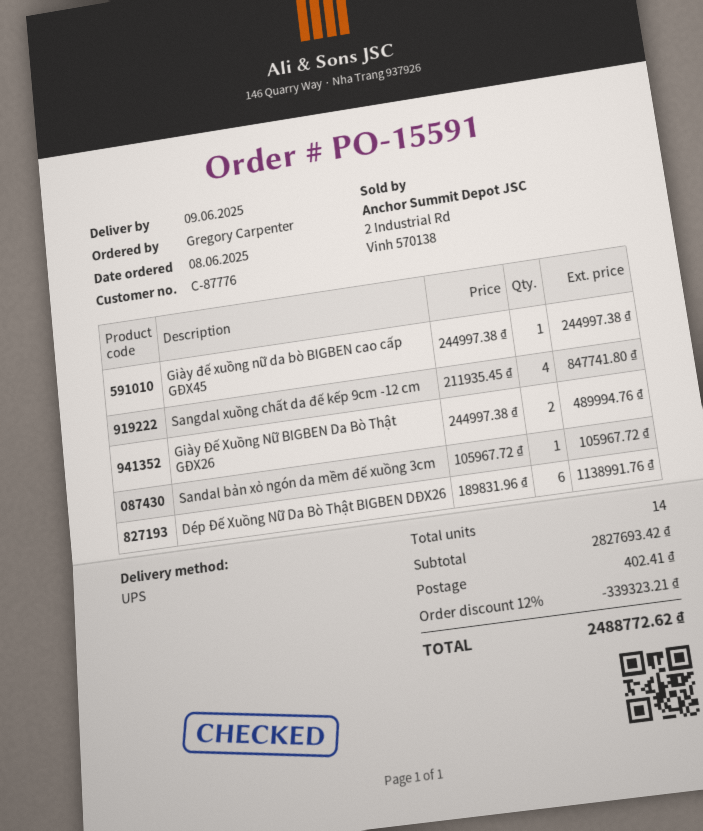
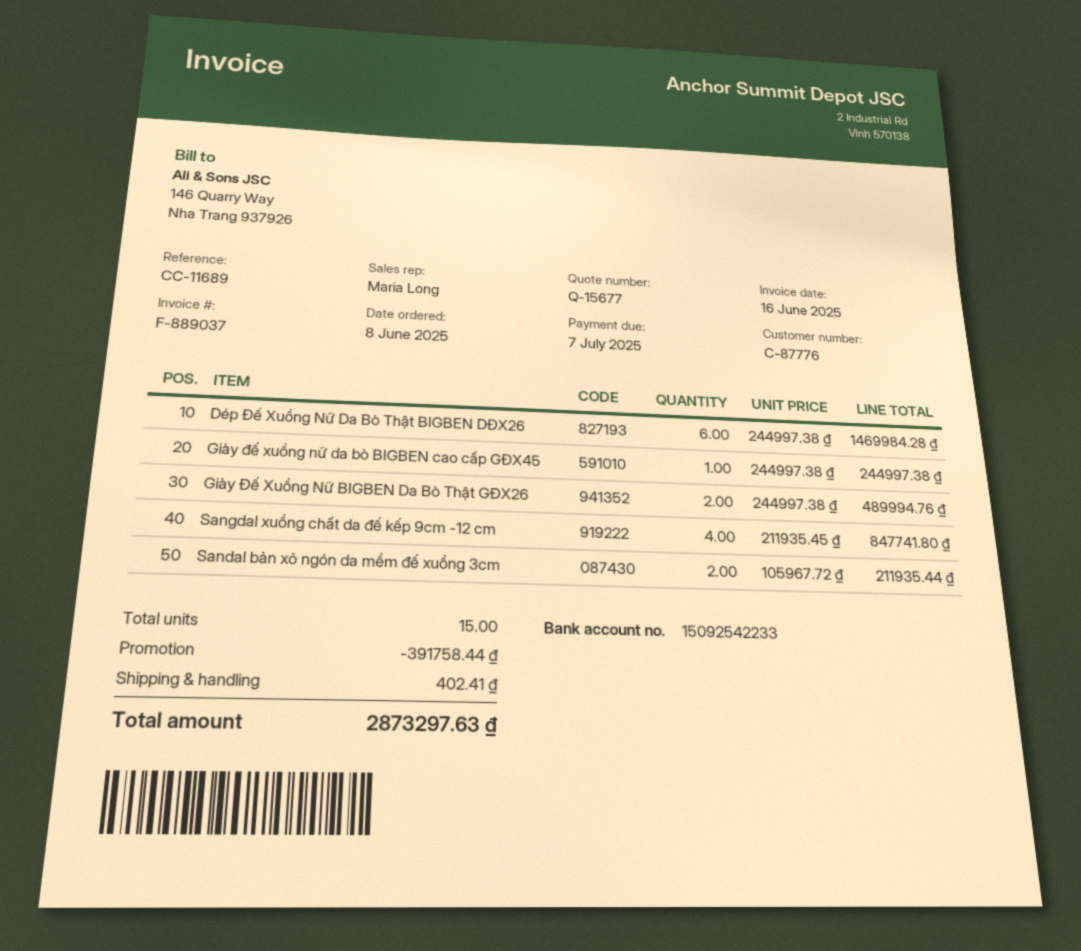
Sandal bản xỏ ngón da mềm đế xuồng 3cm: 1 x 105967.72 = 105967.72 -> 2 x 105967.72 = 211935.44
Dép Đế Xuồng Nữ Da Bò Thật BIGBEN DĐX26: 6 x 189831.96 = 1138991.76 -> 6 x 244997.38 = 1469984.28
total quantity: 14 -> 15
discount: 339323.21 -> 391758.44
total: 2488772.62 -> 2873297.63

